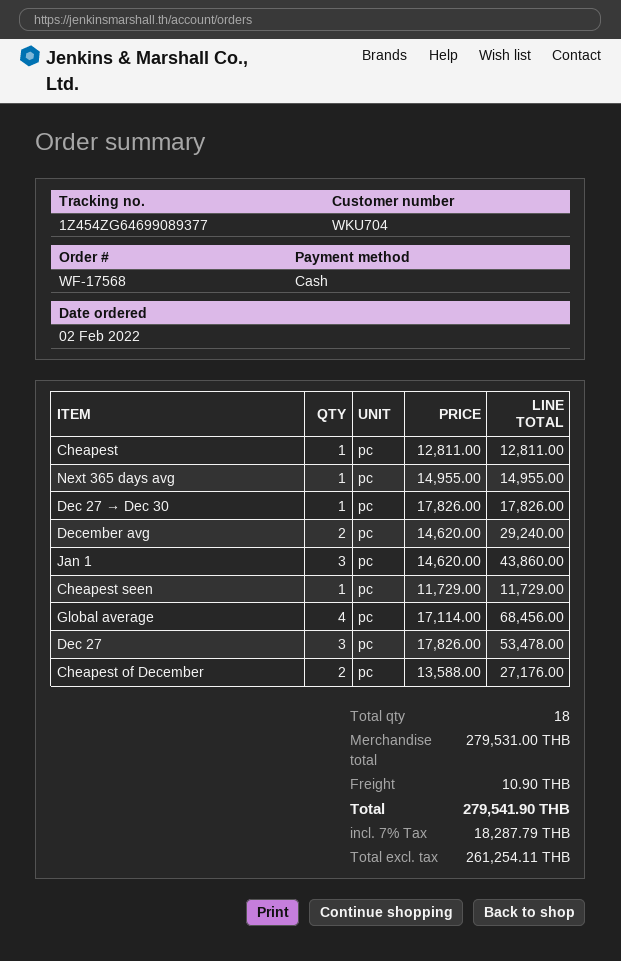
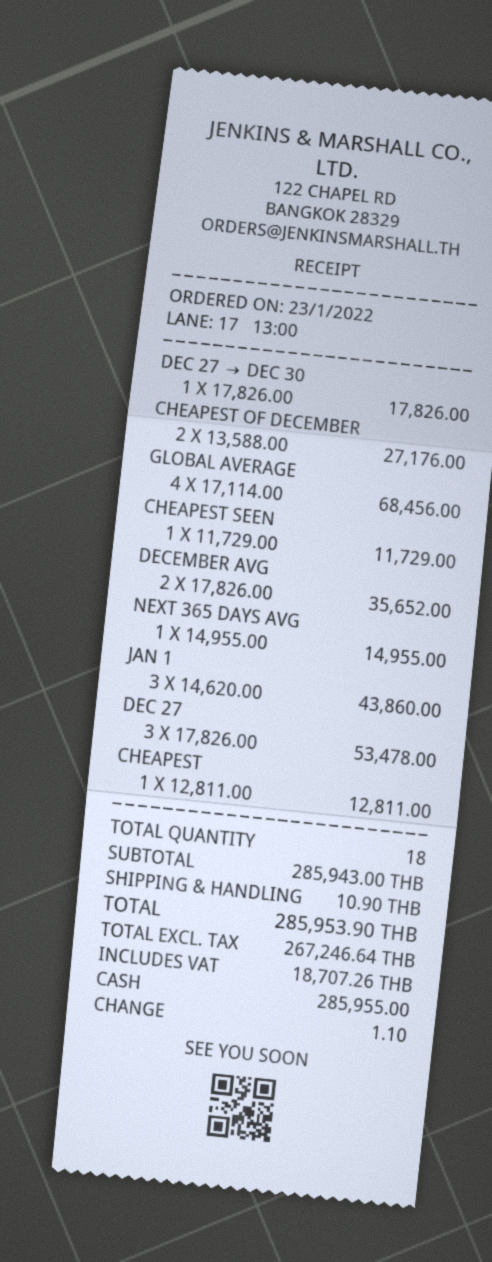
order date: 2022-02-02 -> 2022-01-23
December avg: 2 x 14620.00 = 29240.00 -> 2 x 17826.00 = 35652.00
subtotal: 279531.00 -> 285943.00
net: 261254.11 -> 267246.64
tax: 18287.79 -> 18707.26
total: 279541.90 -> 285953.90

